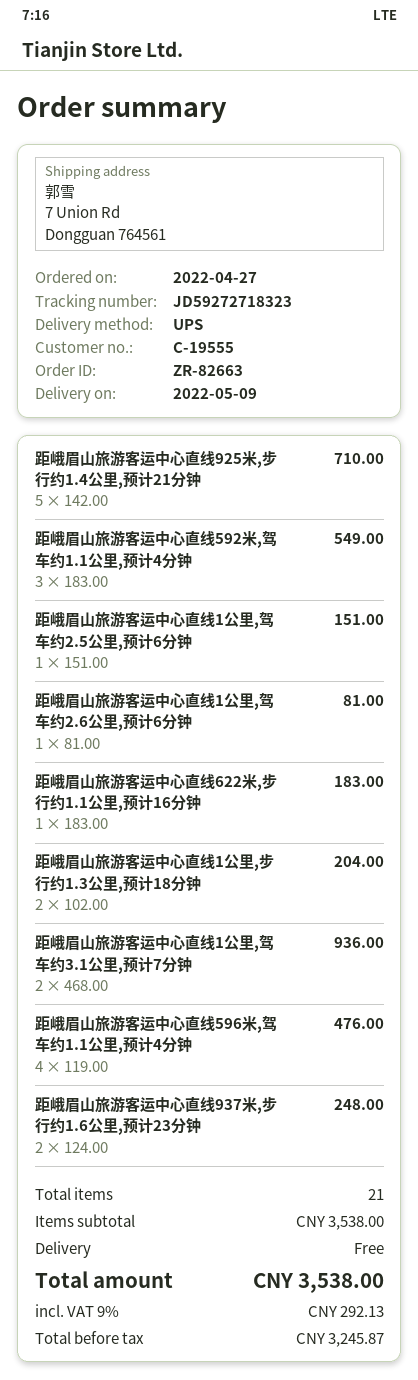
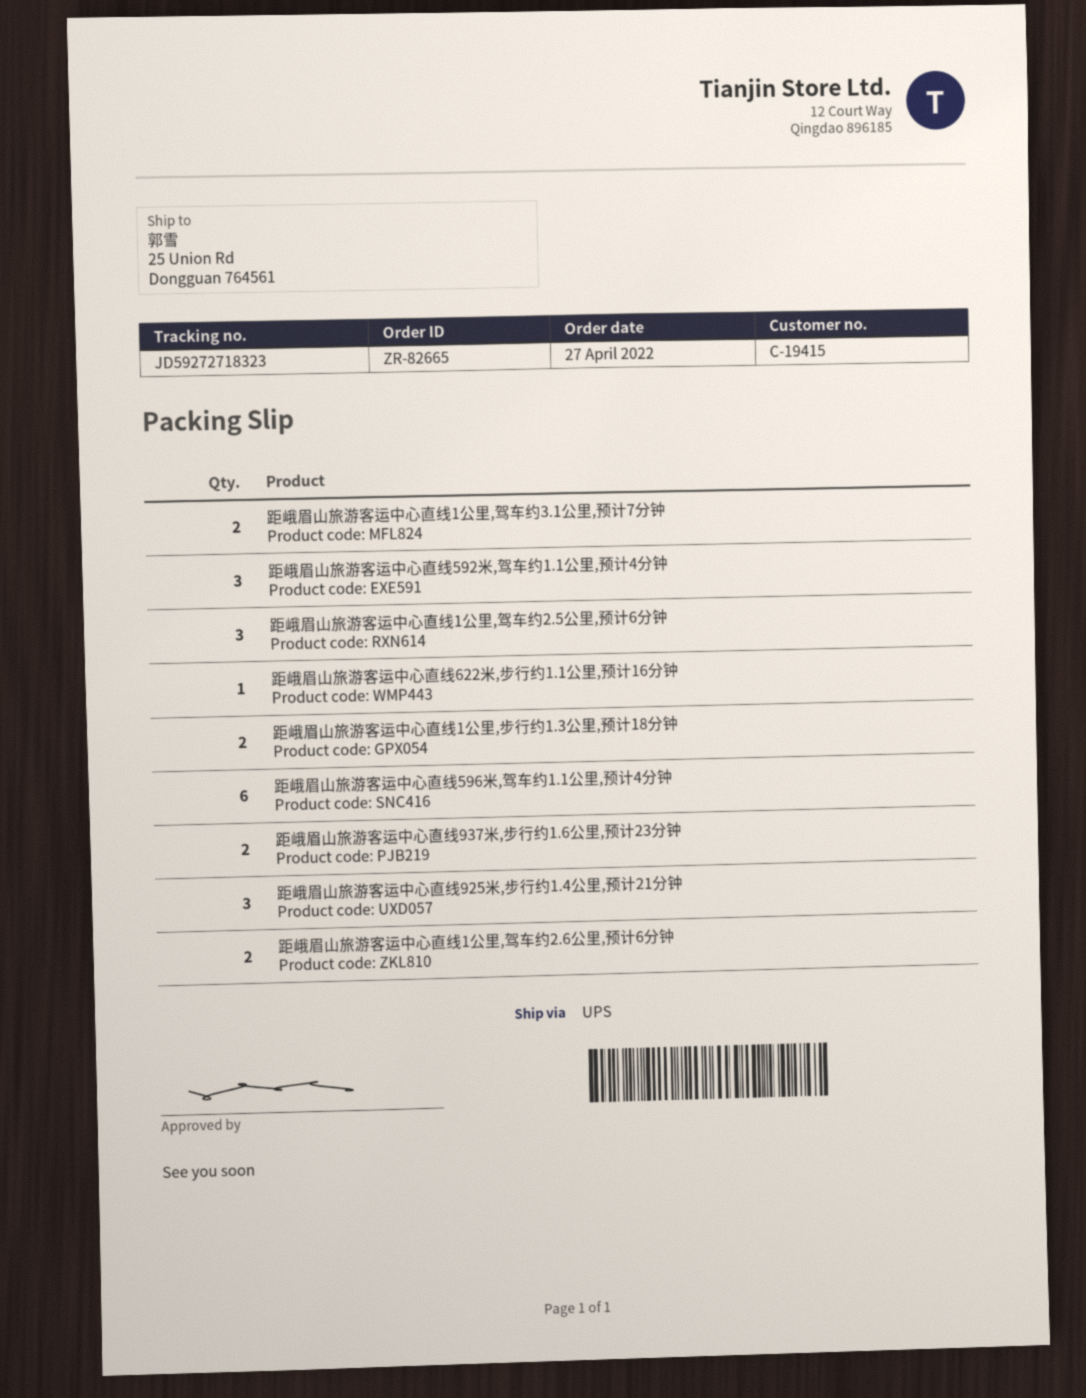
order number: ZR-82663 -> ZR-82665
customer number: C-19555 -> C-19415
ship to: 7 Union Rd, Dongguan 764561 -> 25 Union Rd, Dongguan 764561
距峨眉山旅游客运中心直线925米,步行约1.4公里,预计21分钟: 5 -> 3
距峨眉山旅游客运中心直线1公里,驾车约2.5公里,预计6分钟: 1 -> 3
距峨眉山旅游客运中心直线1公里,驾车约2.6公里,预计6分钟: 1 -> 2
距峨眉山旅游客运中心直线596米,驾车约1.1公里,预计4分钟: 4 -> 6

